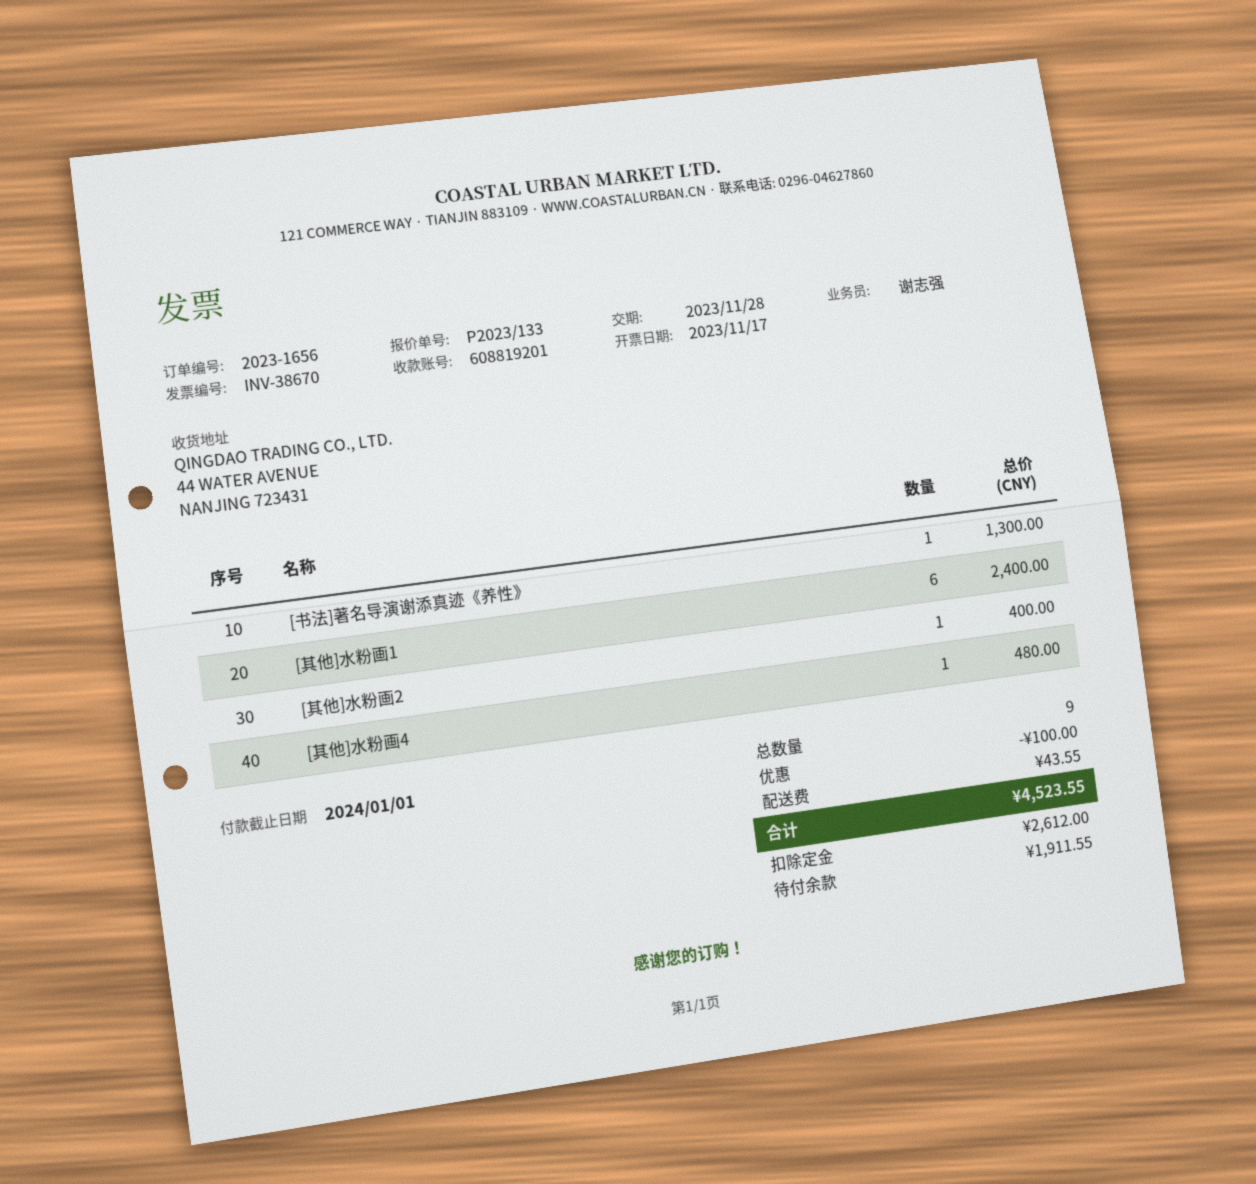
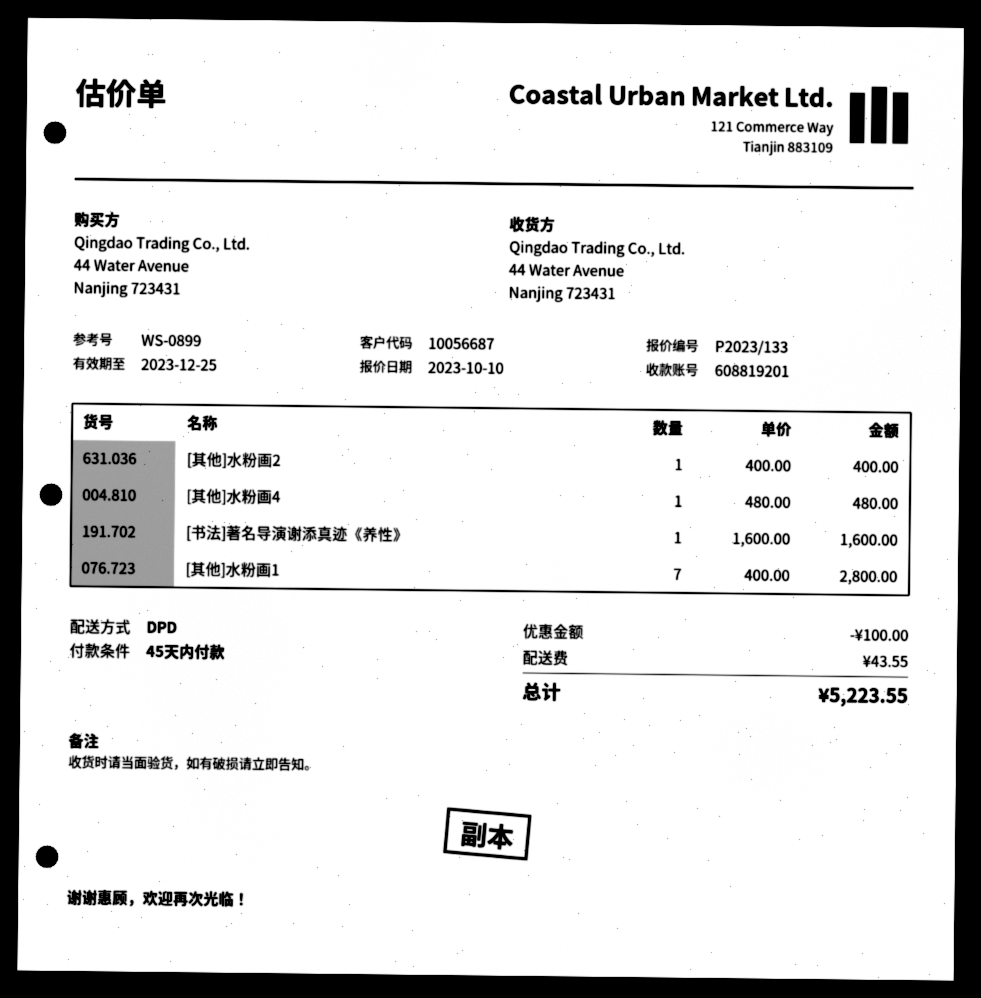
[书法]著名导演谢添真迹《养性》: 1 for 1300.00 -> 1 for 1600.00
[其他]水粉画1: 6 for 2400.00 -> 7 for 2800.00
total: 4523.55 -> 5223.55

